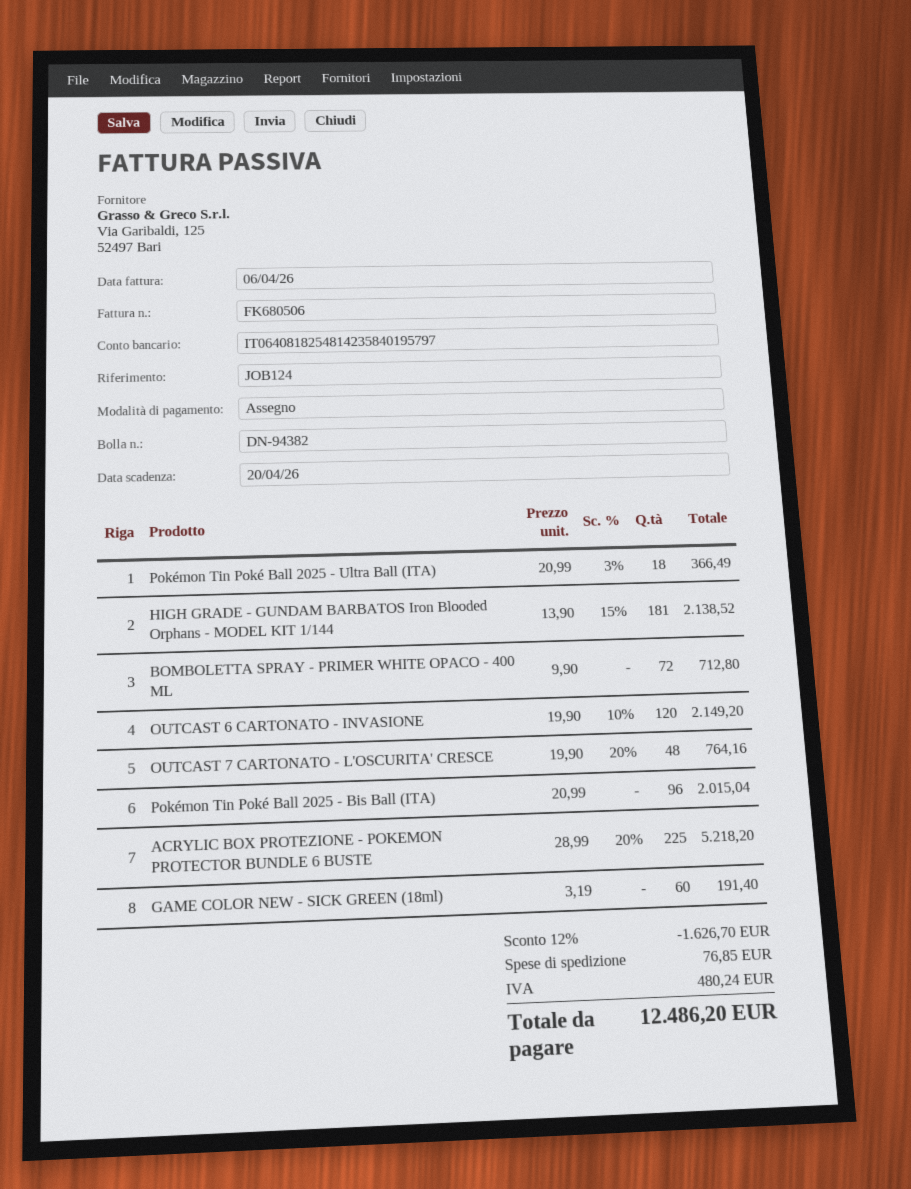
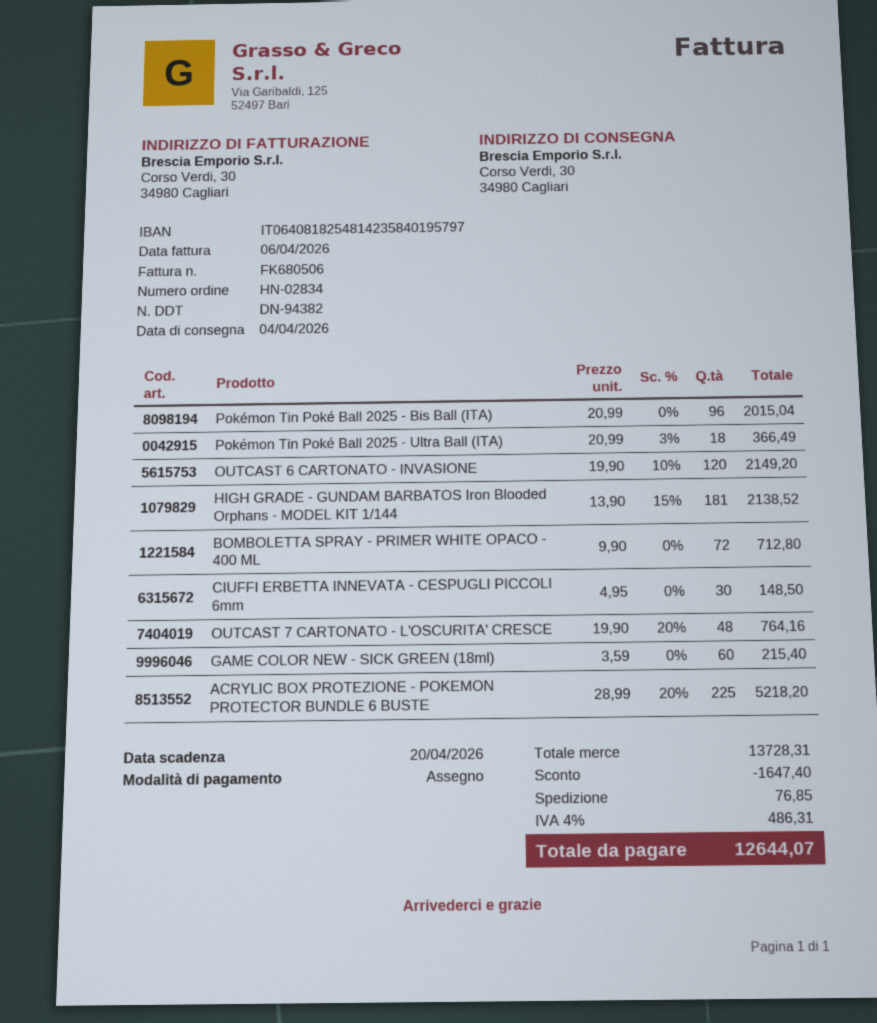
GAME COLOR NEW - SICK GREEN (18ml): 60 x 3.19 = 191.40 -> 60 x 3.59 = 215.40
CIUFFI ERBETTA INNEVATA - CESPUGLI PICCOLI 6mm: none -> 30 x 4.95 = 148.50
discount: 1626.70 -> 1647.40
tax: 480.24 -> 486.31
total: 12486.20 -> 12644.07

